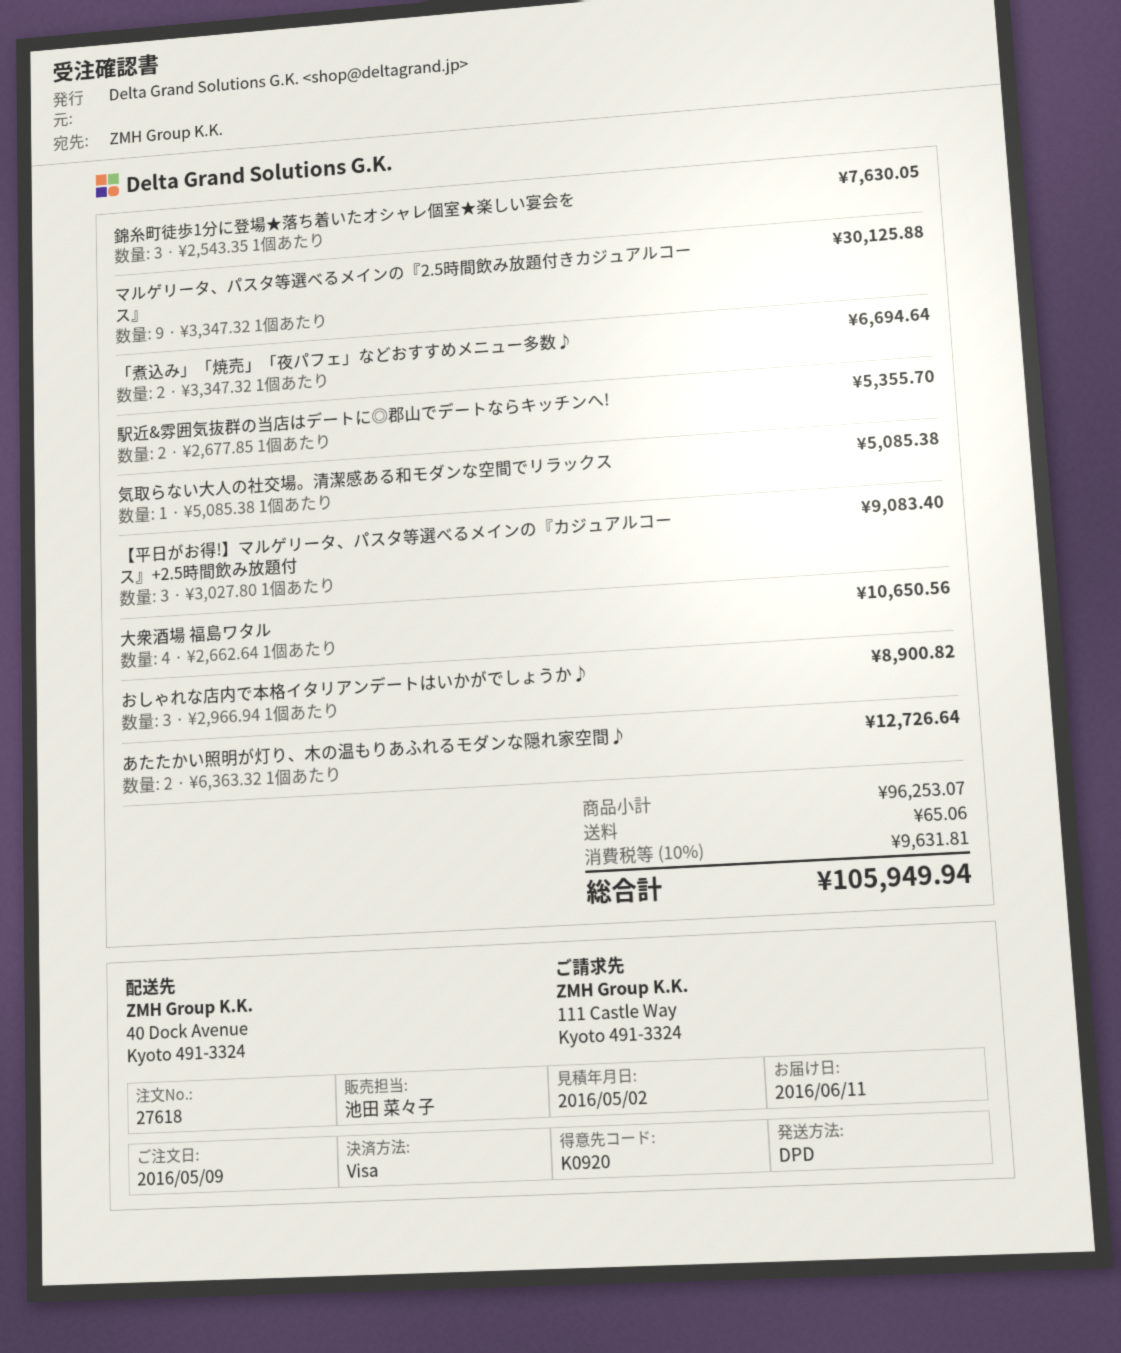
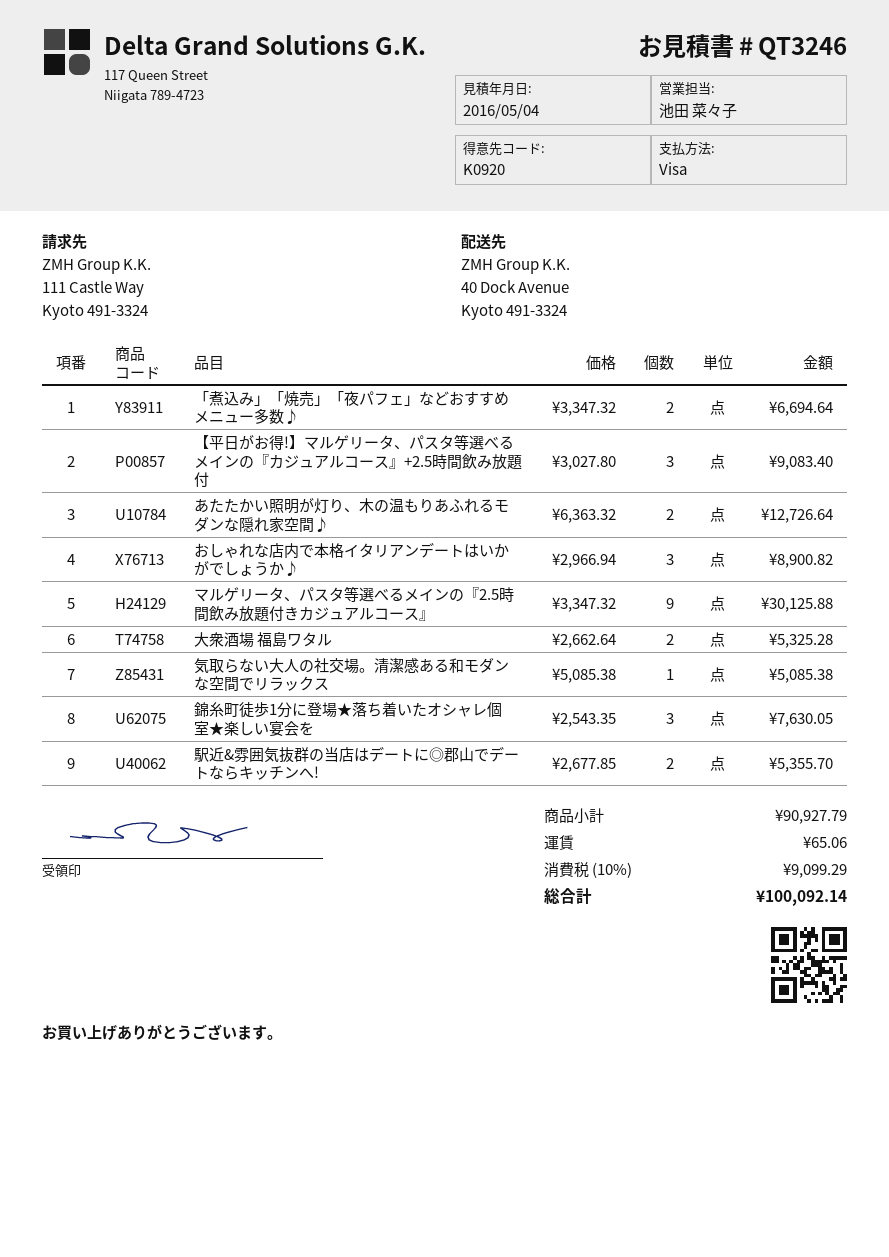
quote date: 2016-05-02 -> 2016-05-04
大衆酒場 福島ワタル: 4 x 2662.64 = 10650.56 -> 2 x 2662.64 = 5325.28
subtotal: 96253.07 -> 90927.79
tax: 10% = 9631.81 -> 10% = 9099.29
total: 105949.94 -> 100092.14

